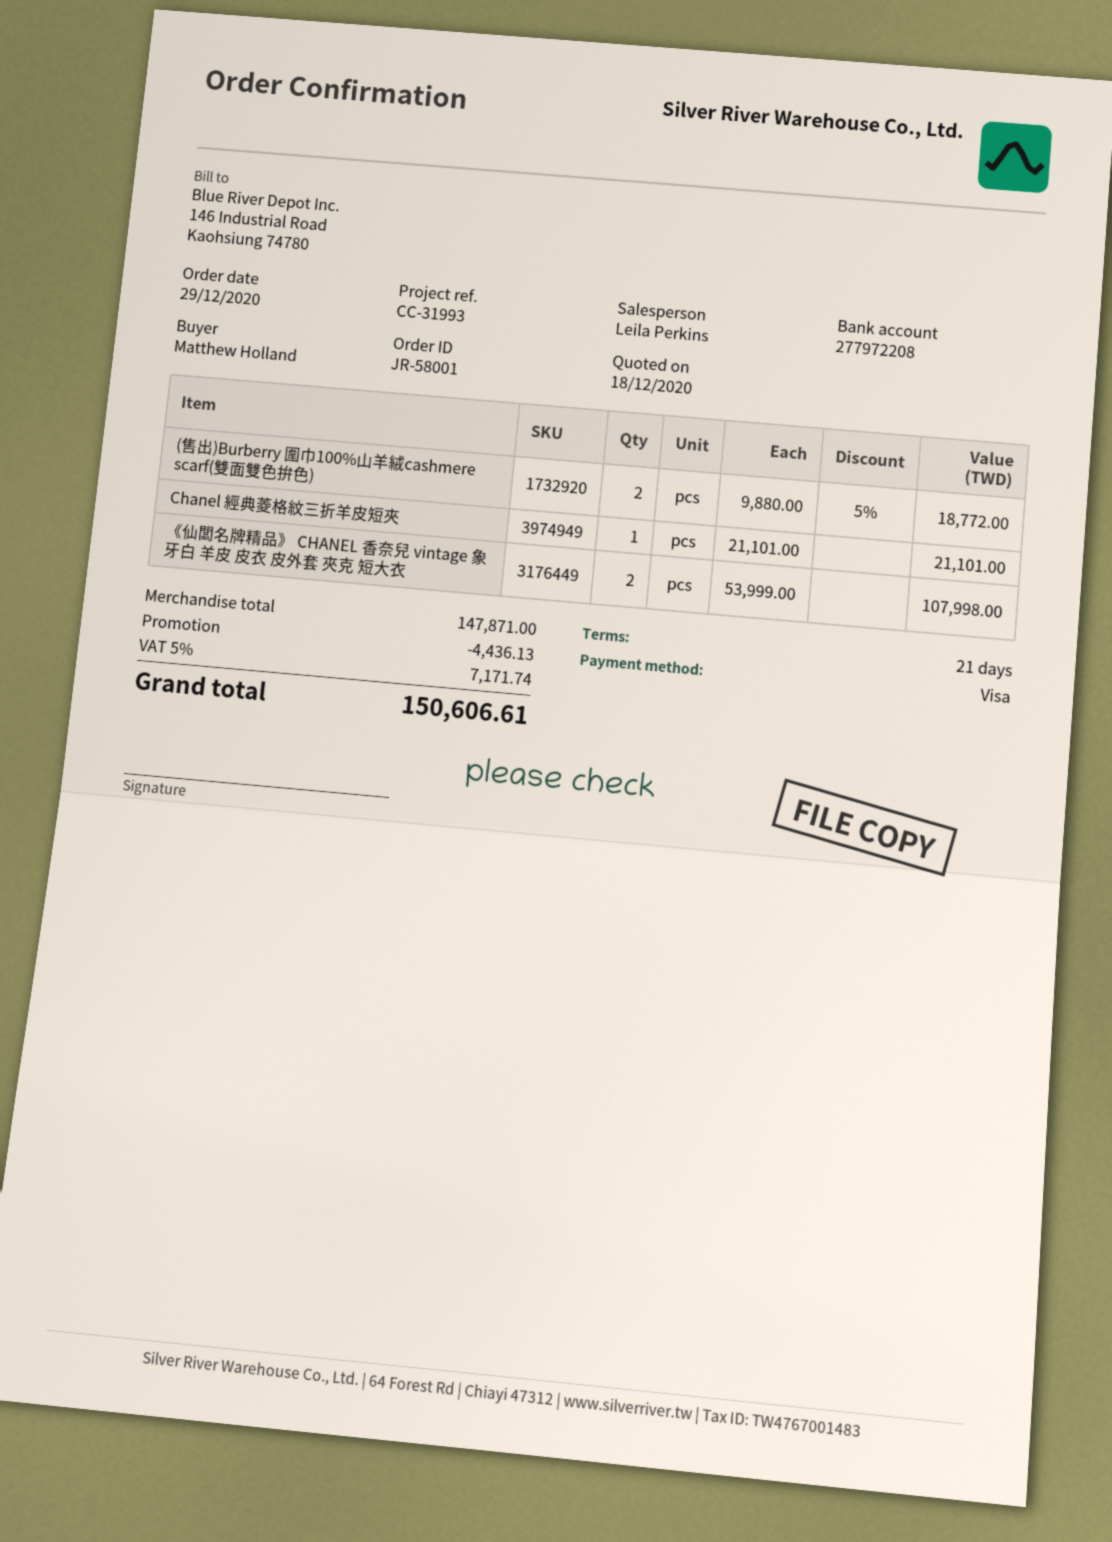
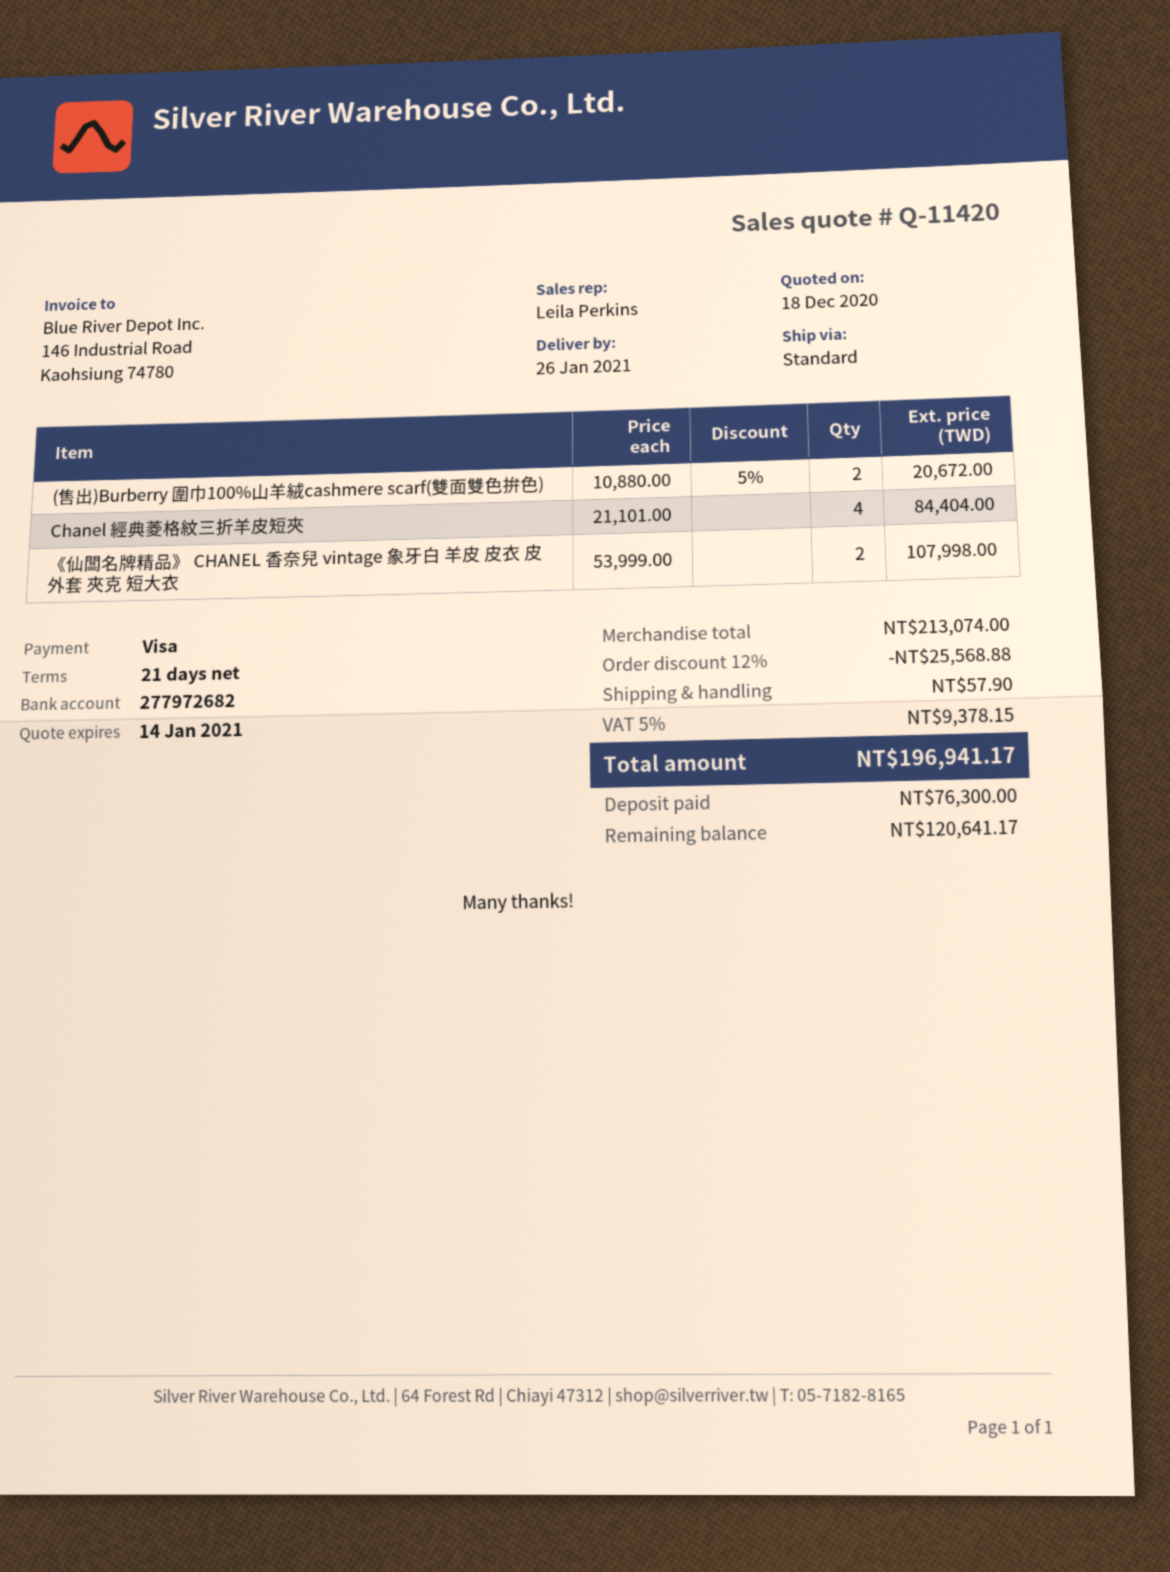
bank account: 277972208 -> 277972682
(售出)Burberry 圍巾100%山羊絨cashmere scarf(雙面雙色拚色): 2 x 9880.00 - 5% = 18772.00 -> 2 x 10880.00 - 5% = 20672.00
Chanel 經典菱格紋三折羊皮短夾: 1 x 21101.00 = 21101.00 -> 4 x 21101.00 = 84404.00
subtotal: 147871.00 -> 213074.00
discount: 4436.13 -> 25568.88
shipping: none -> 57.90
tax: 5% = 7171.74 -> 5% = 9378.15
total: 150606.61 -> 196941.17

